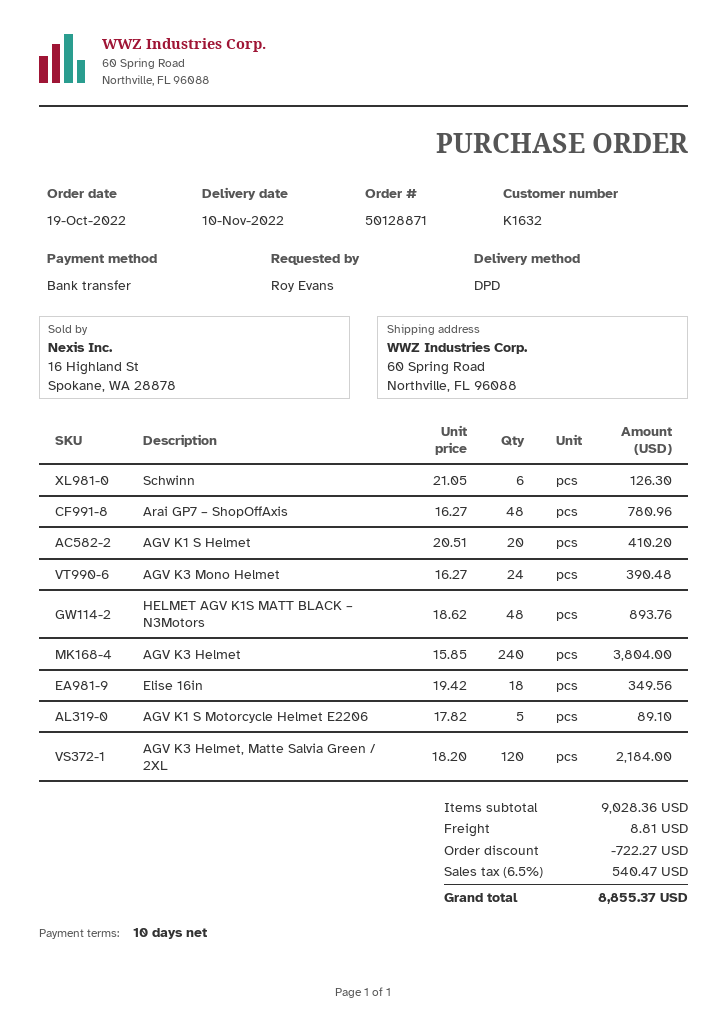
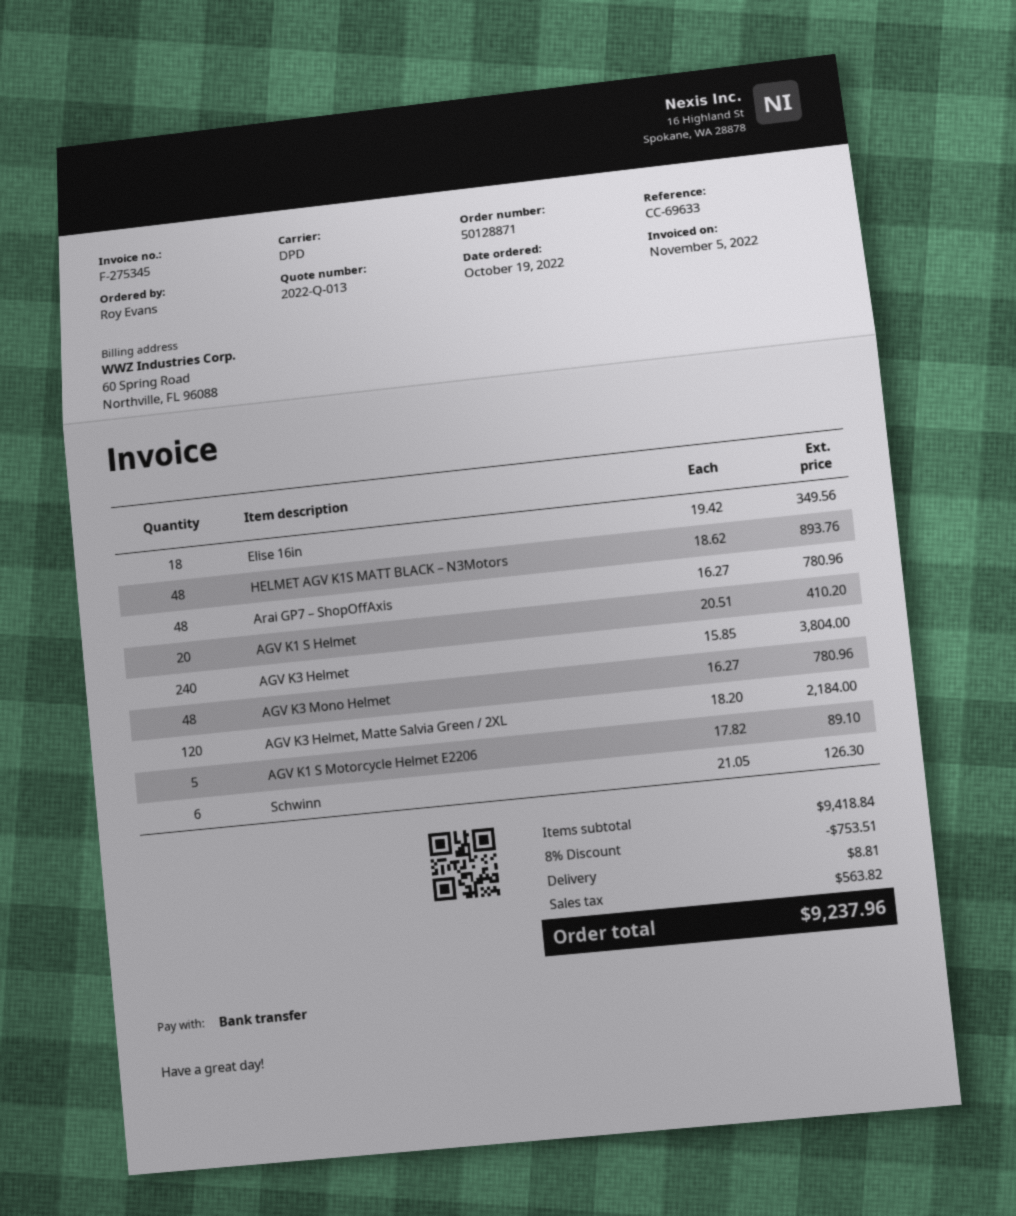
AGV K3 Mono Helmet: 24 x 16.27 = 390.48 -> 48 x 16.27 = 780.96
subtotal: 9028.36 -> 9418.84
discount: 722.27 -> 753.51
tax: 540.47 -> 563.82
total: 8855.37 -> 9237.96

